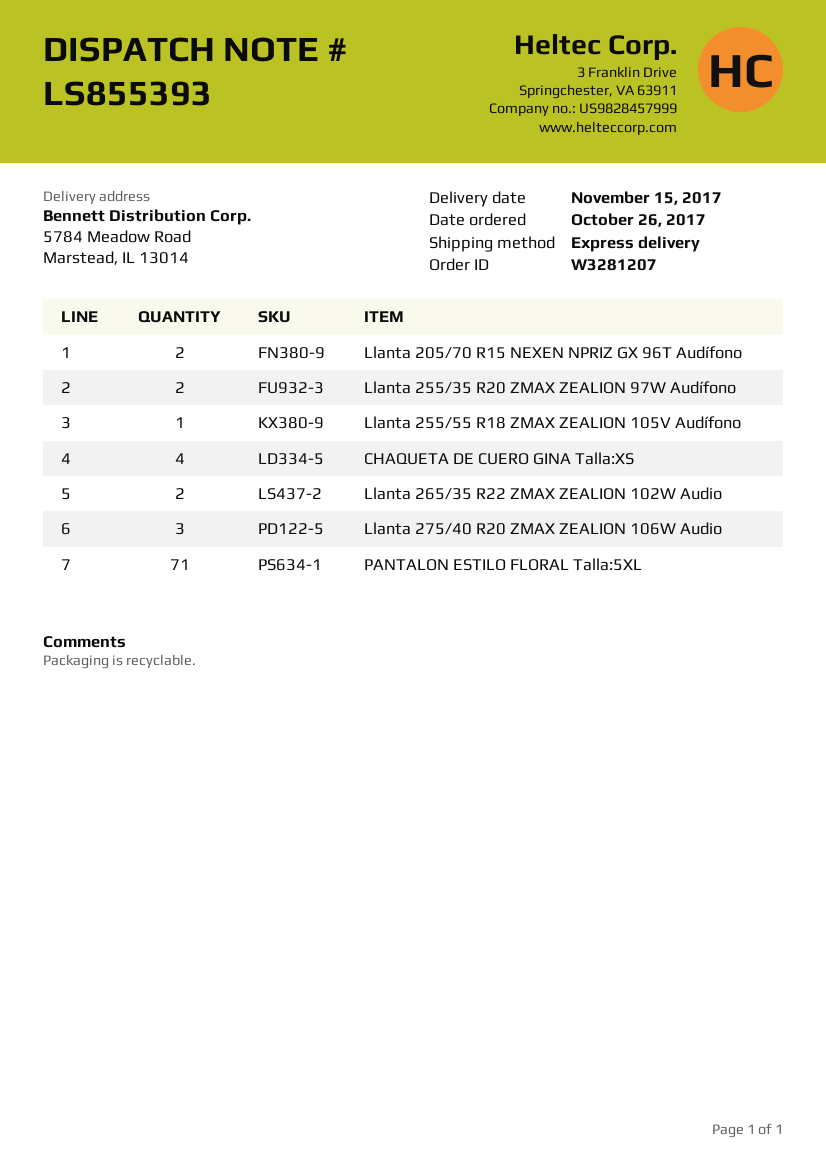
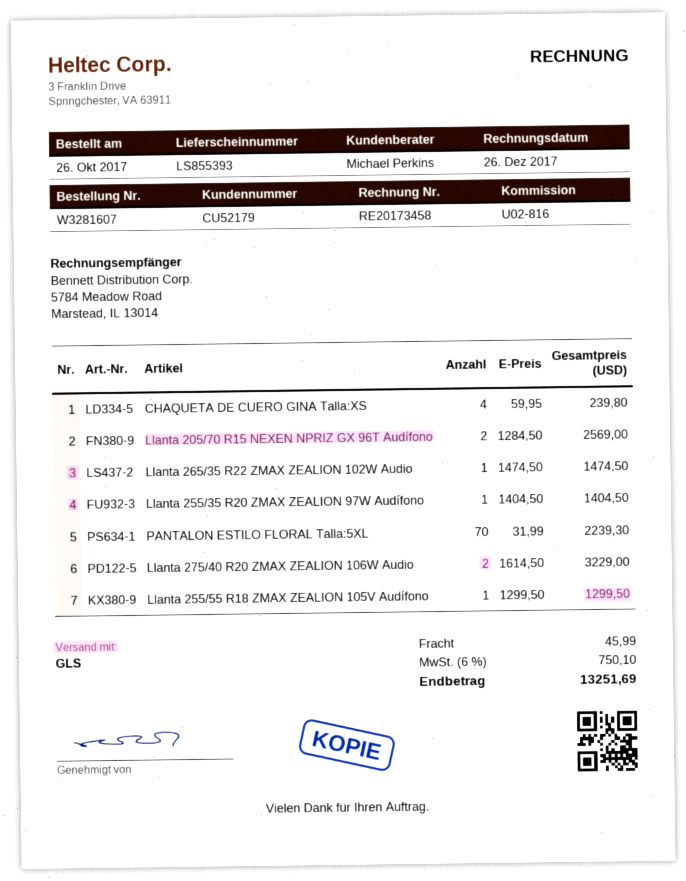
order number: W3281207 -> W3281607
shipping method: express -> GLS
Llanta 255/35 R20 ZMAX ZEALION 97W Audífono: 2 -> 1
Llanta 265/35 R22 ZMAX ZEALION 102W Audio: 2 -> 1
Llanta 275/40 R20 ZMAX ZEALION 106W Audio: 3 -> 2
PANTALON ESTILO FLORAL Talla:5XL: 71 -> 70

